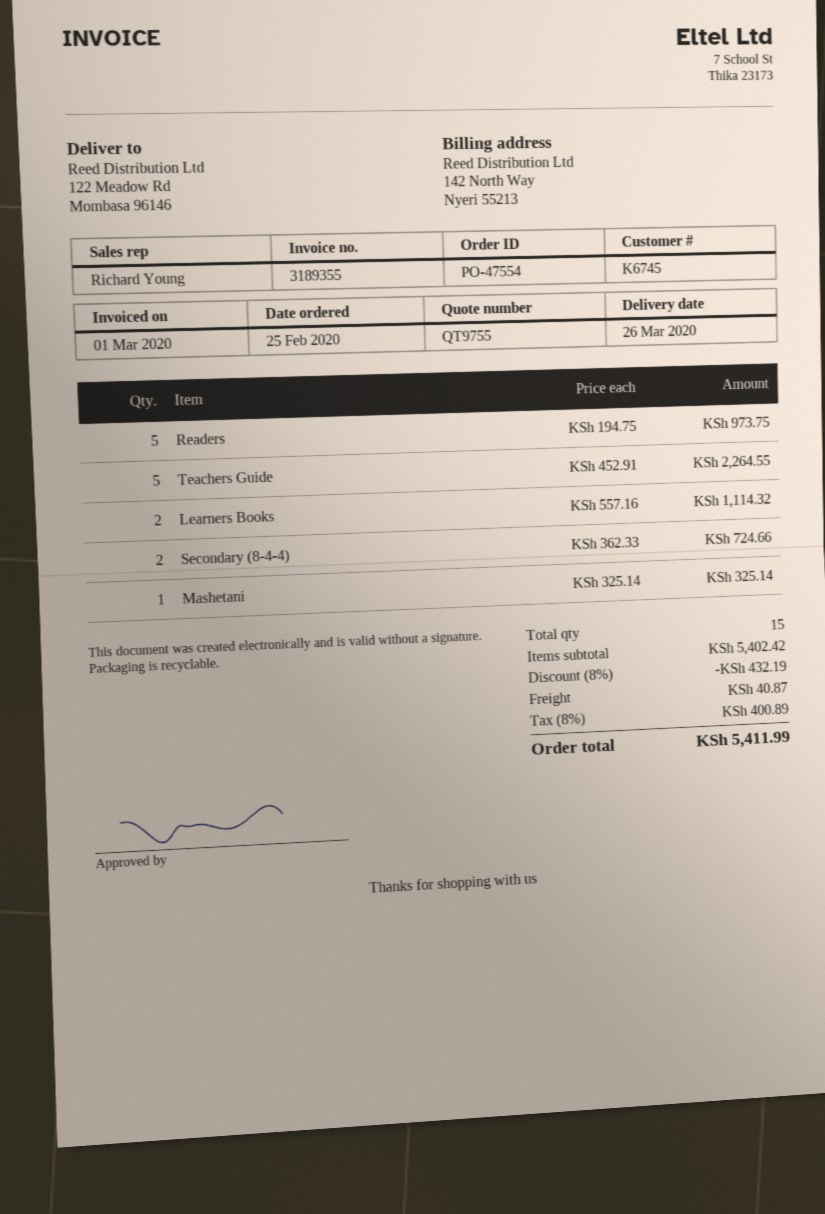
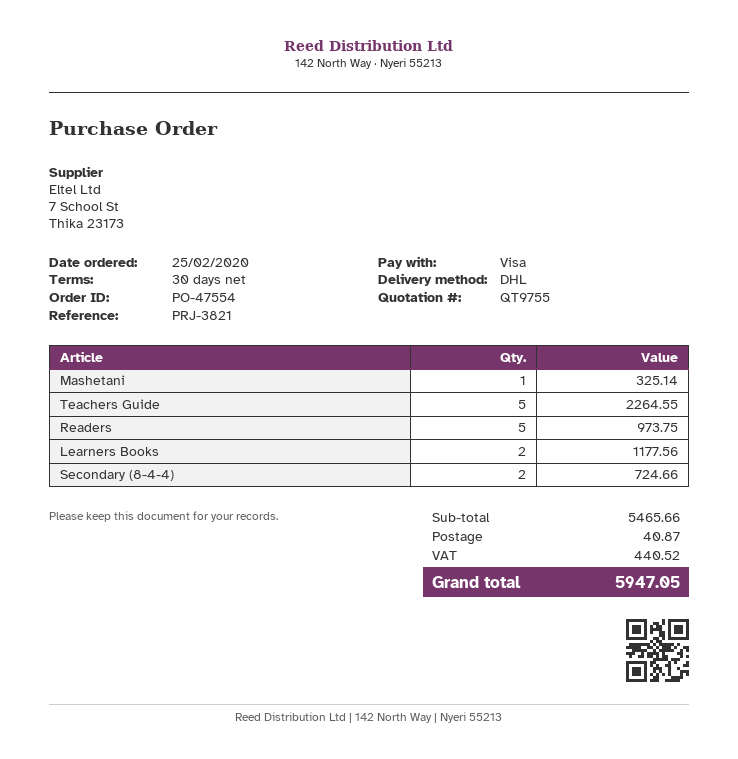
Learners Books: 2 for 1114.32 -> 2 for 1177.56
subtotal: 5402.42 -> 5465.66
discount: 8% = 432.19 -> none
tax: 400.89 -> 440.52
total: 5411.99 -> 5947.05

